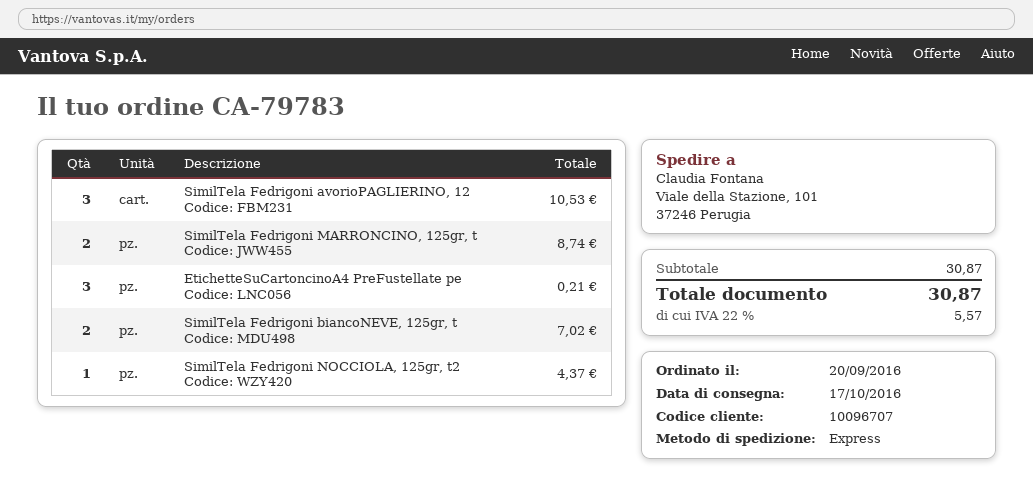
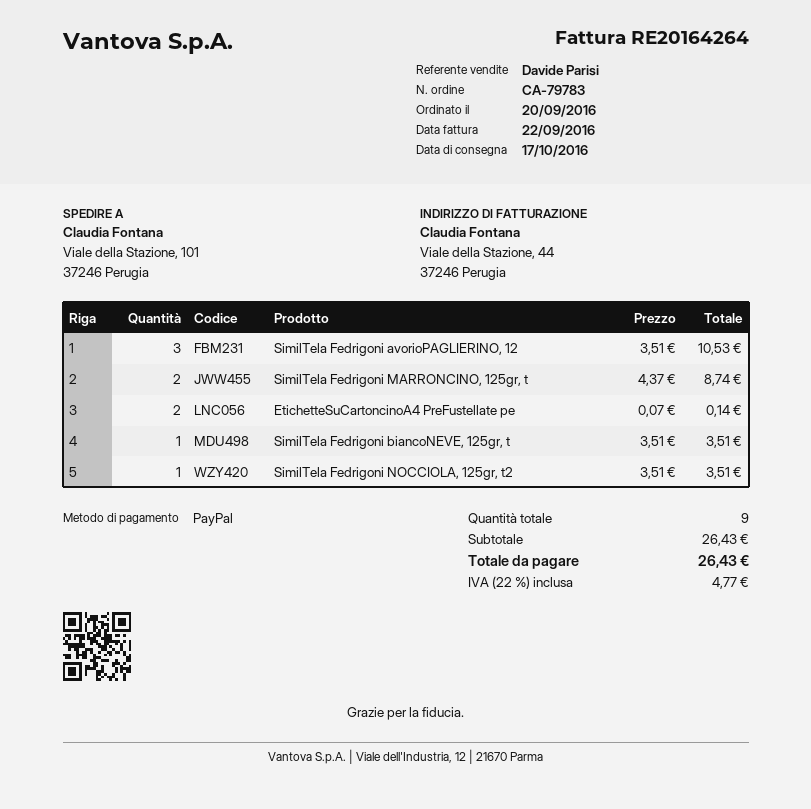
EtichetteSuCartoncinoA4 PreFustellate pe: 3 for 0.21 -> 2 for 0.14
SimilTela Fedrigoni biancoNEVE, 125gr, t: 2 for 7.02 -> 1 for 3.51
SimilTela Fedrigoni NOCCIOLA, 125gr, t2: 1 for 4.37 -> 1 for 3.51
subtotal: 30.87 -> 26.43
tax: 22% = 5.57 -> 22% = 4.77
total: 30.87 -> 26.43

